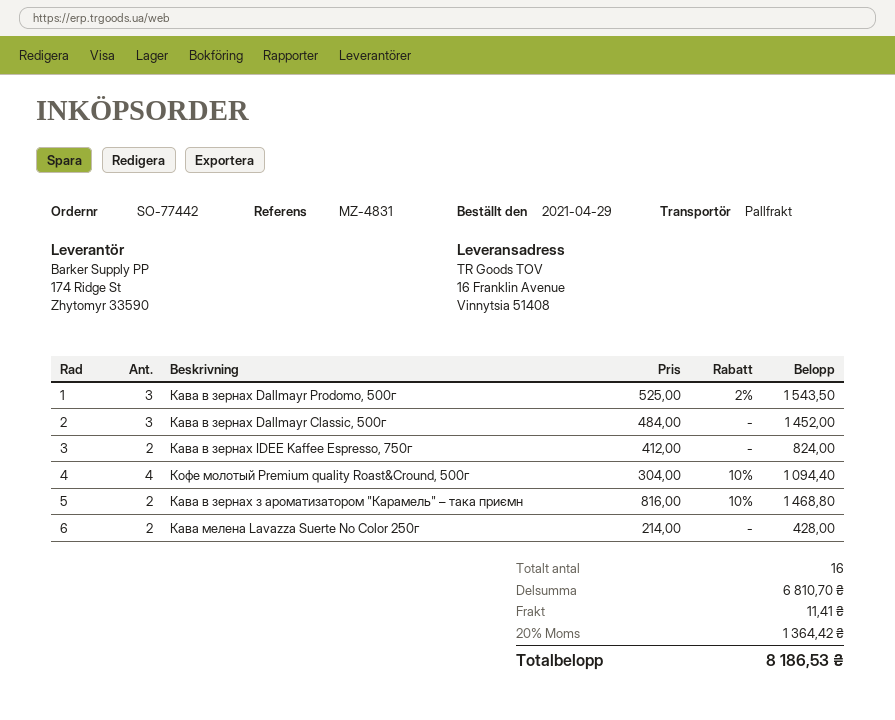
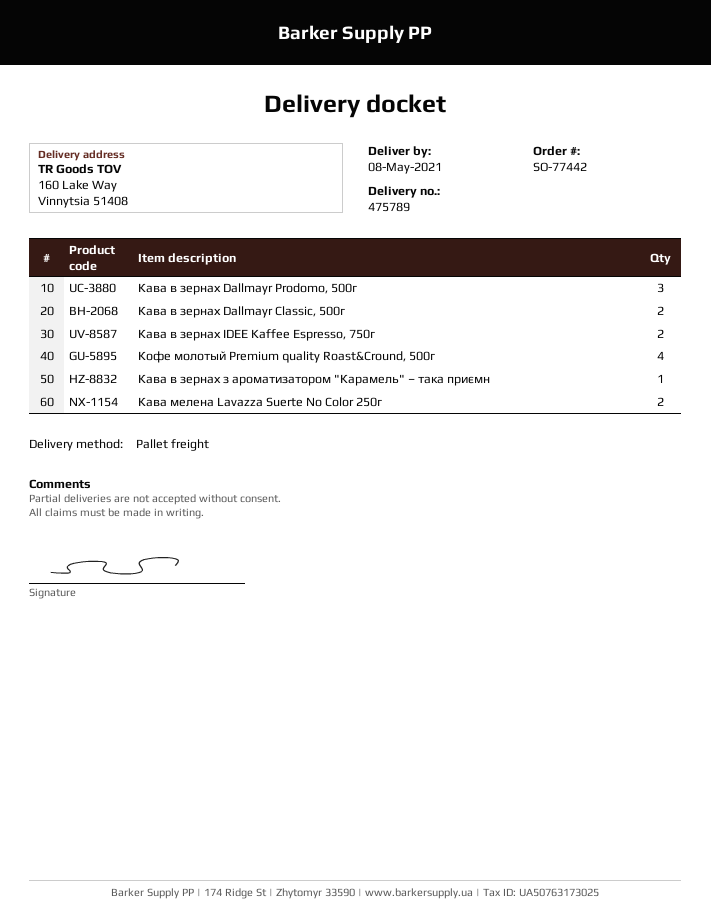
ship to: 16 Franklin Avenue, Vinnytsia 51408 -> 160 Lake Way, Vinnytsia 51408
Кава в зернах Dallmayr Classic, 500г: 3 -> 2
Кава в зернах з ароматизатором "Карамель" – така приємн: 2 -> 1

